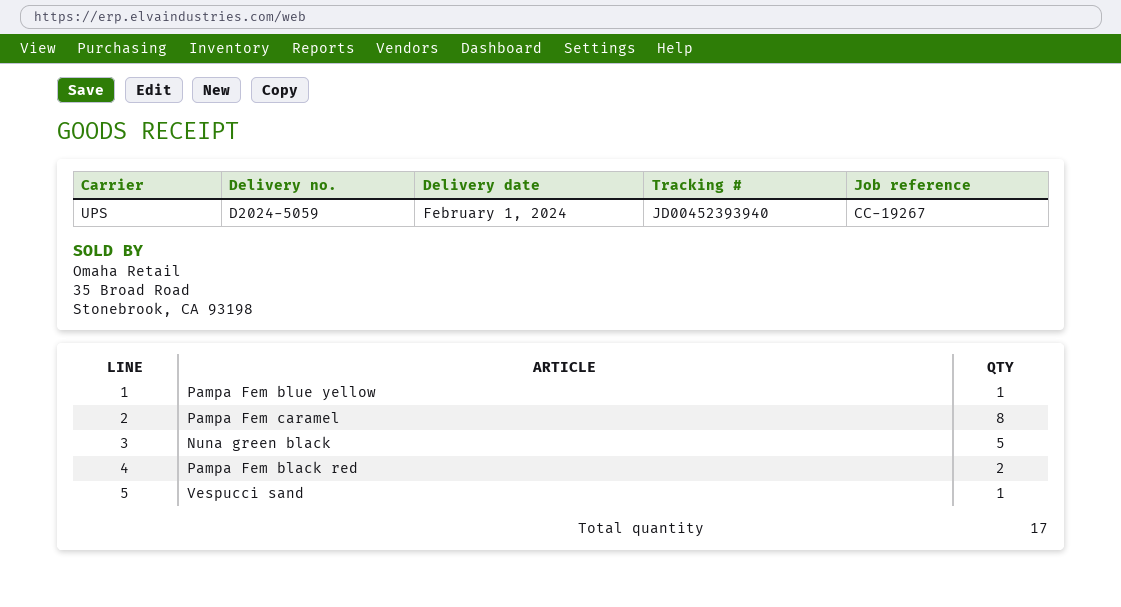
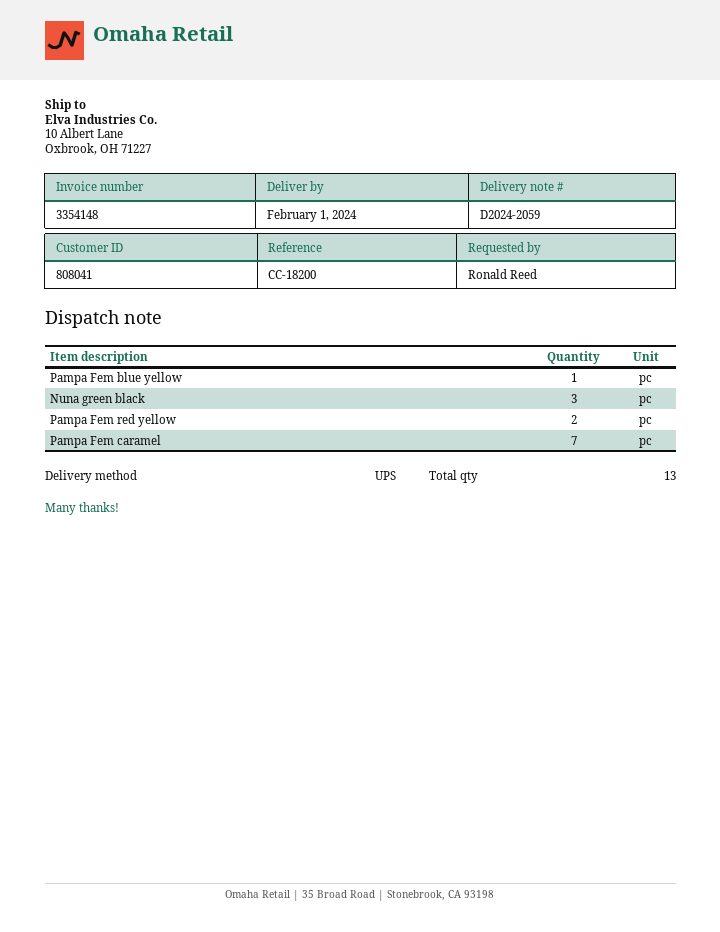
delivery note number: D2024-5059 -> D2024-2059
reference: CC-19267 -> CC-18200
Pampa Fem caramel: 8 -> 7
Nuna green black: 5 -> 3
Pampa Fem black red: 2 -> none
Vespucci sand: 1 -> none
Pampa Fem red yellow: none -> 2
total quantity: 17 -> 13

